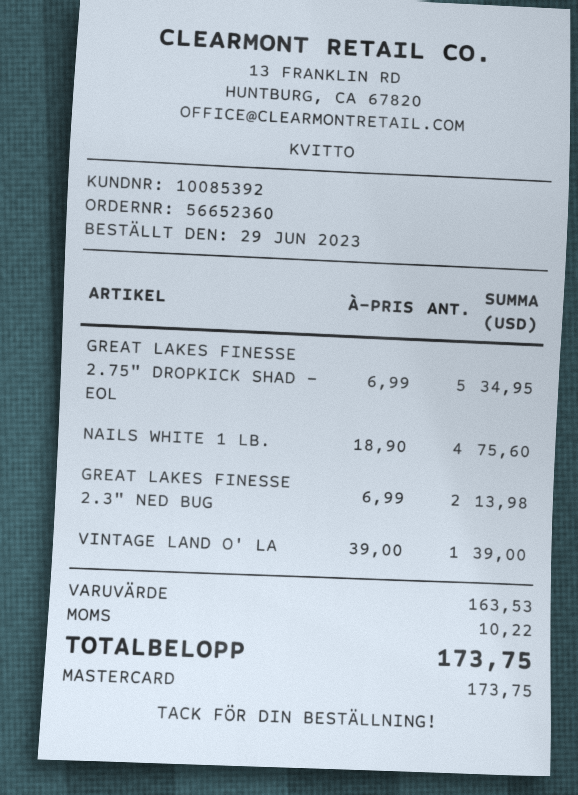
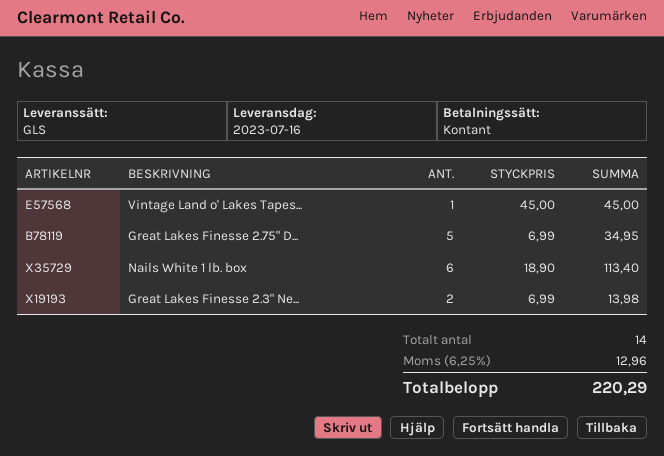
payment method: Mastercard -> cash
NAILS WHITE 1 LB.: 4 x 18.90 = 75.60 -> 6 x 18.90 = 113.40
VINTAGE LAND O' LA: 1 x 39.00 = 39.00 -> 1 x 45.00 = 45.00
tax: 10.22 -> 12.96
total: 173.75 -> 220.29

